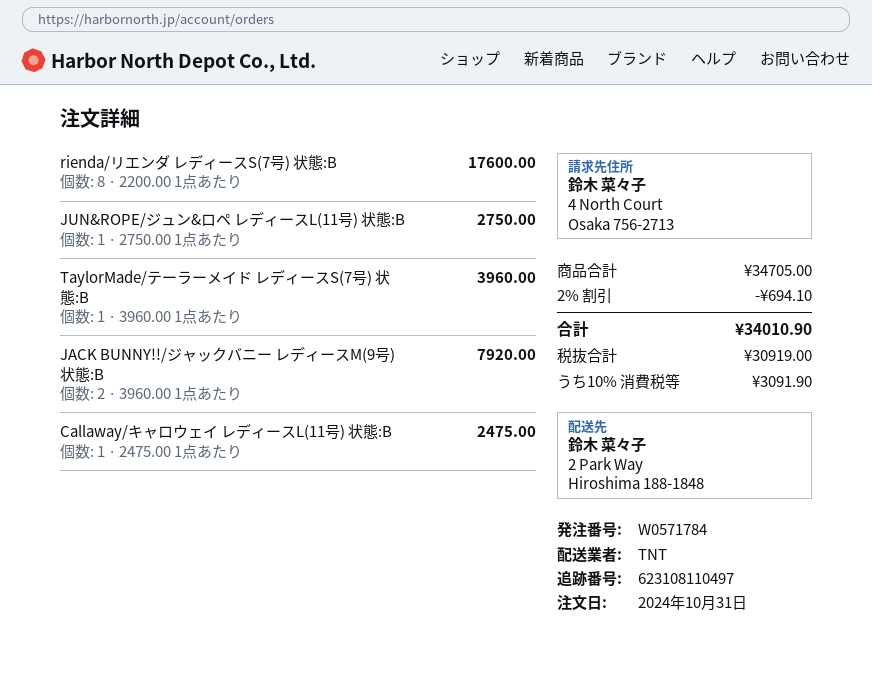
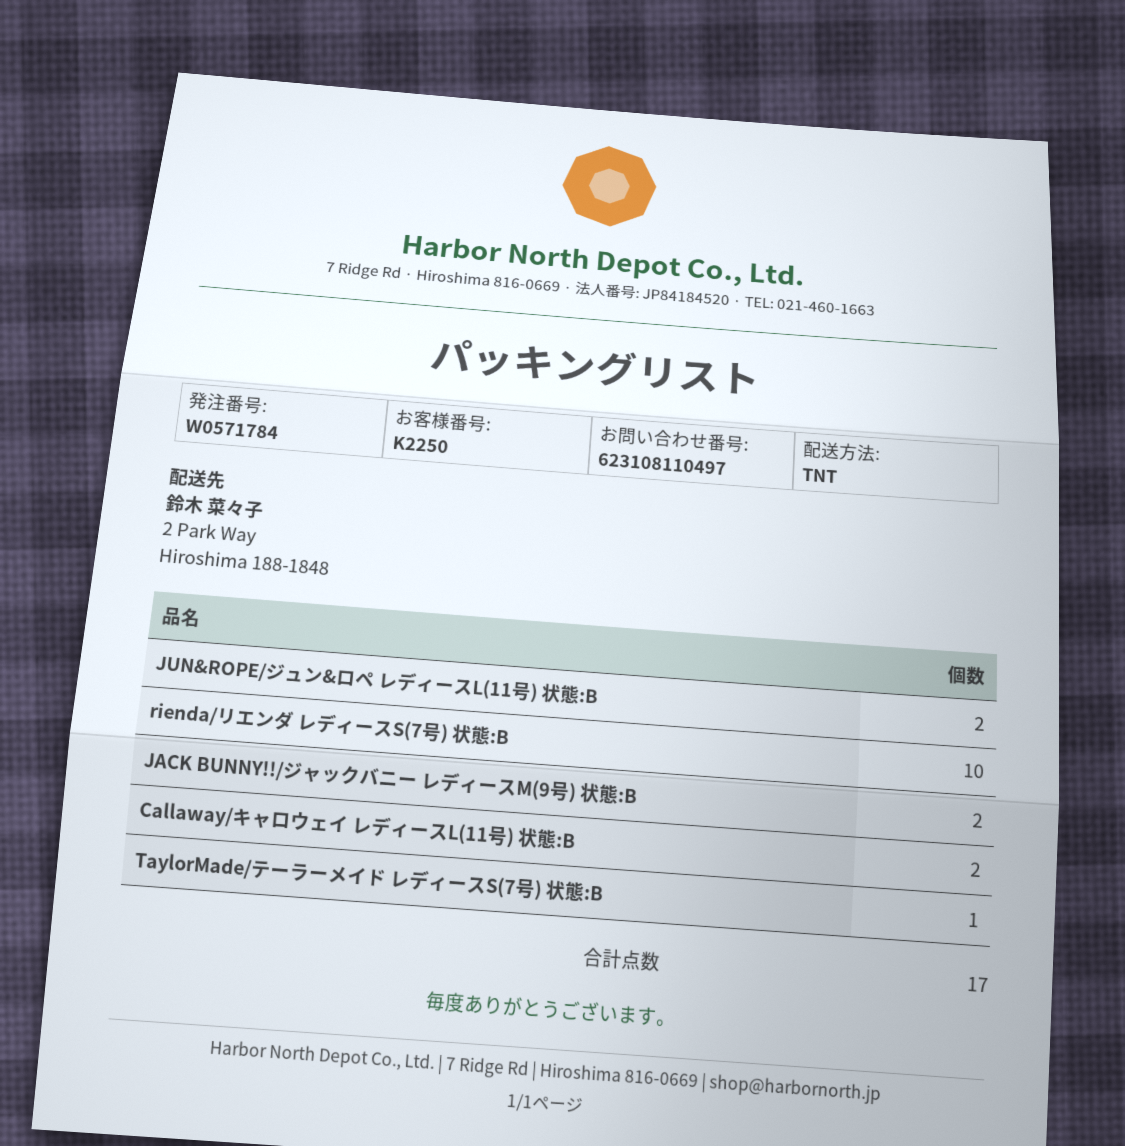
rienda/リエンダ レディースS(7号) 状態:B: 8 -> 10
JUN&ROPE/ジュン&ロペ レディースL(11号) 状態:B: 1 -> 2
Callaway/キャロウェイ レディースL(11号) 状態:B: 1 -> 2

